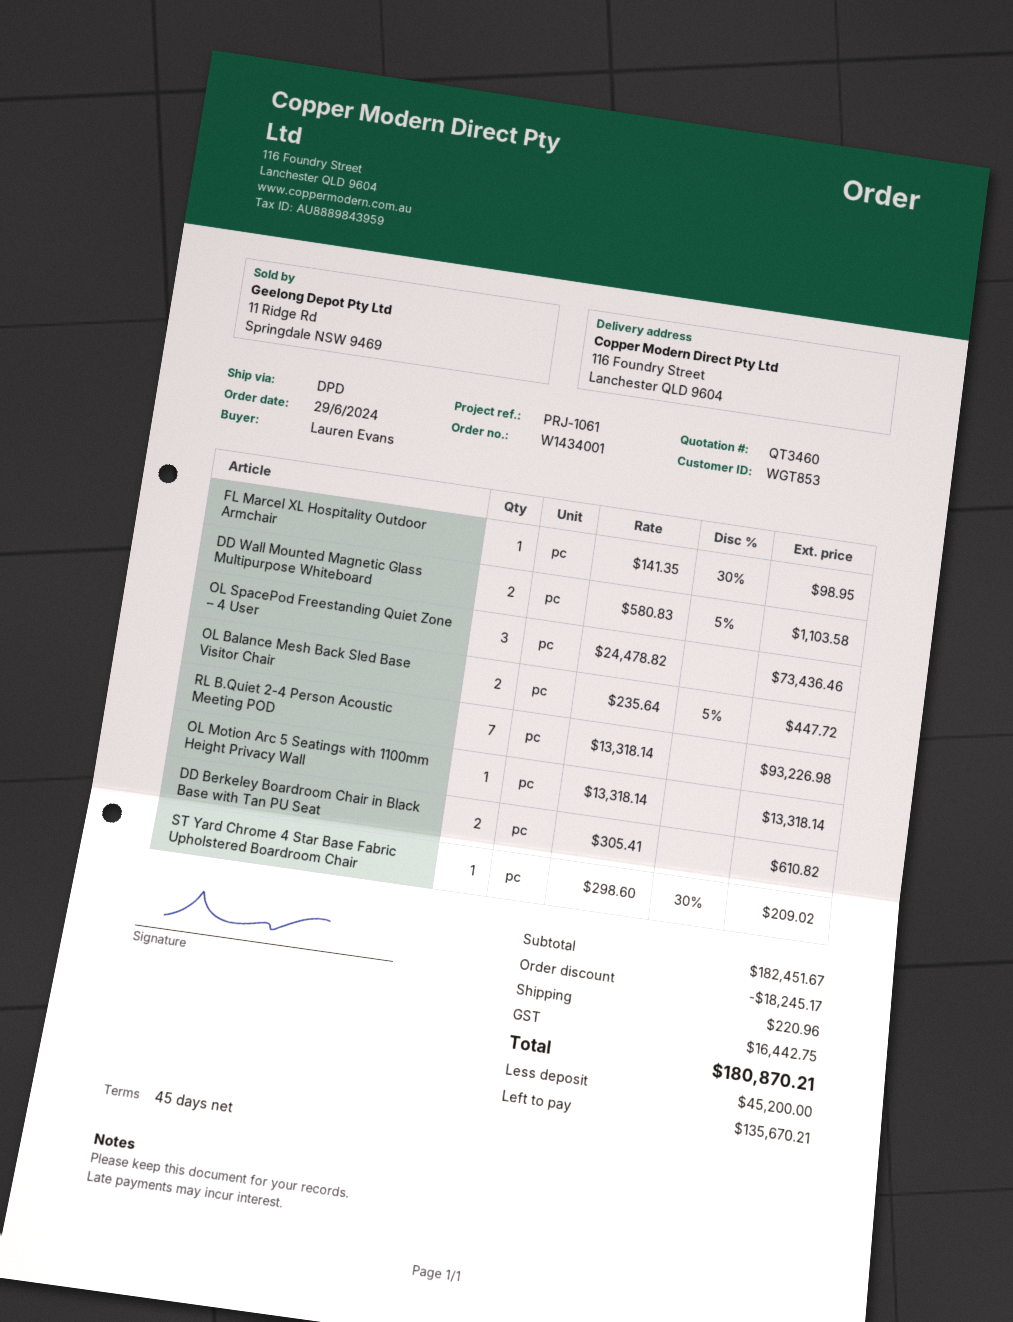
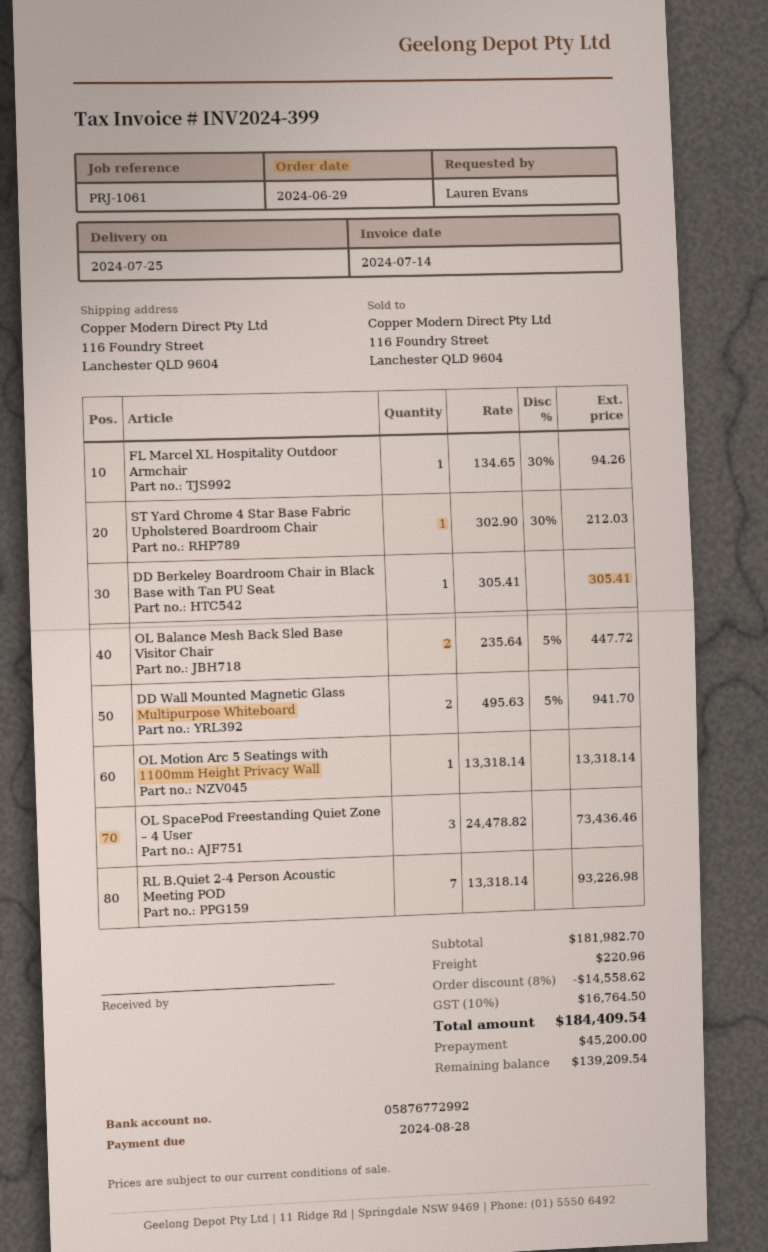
FL Marcel XL Hospitality Outdoor Armchair: 1 x 141.35 - 30% = 98.95 -> 1 x 134.65 - 30% = 94.26
DD Wall Mounted Magnetic Glass Multipurpose Whiteboard: 2 x 580.83 - 5% = 1103.58 -> 2 x 495.63 - 5% = 941.70
DD Berkeley Boardroom Chair in Black Base with Tan PU Seat: 2 x 305.41 = 610.82 -> 1 x 305.41 = 305.41
ST Yard Chrome 4 Star Base Fabric Upholstered Boardroom Chair: 1 x 298.60 - 30% = 209.02 -> 1 x 302.90 - 30% = 212.03
subtotal: 182451.67 -> 181982.70
discount: 18245.17 -> 14558.62
tax: 16442.75 -> 16764.50
total: 180870.21 -> 184409.54
balance: 135670.21 -> 139209.54

